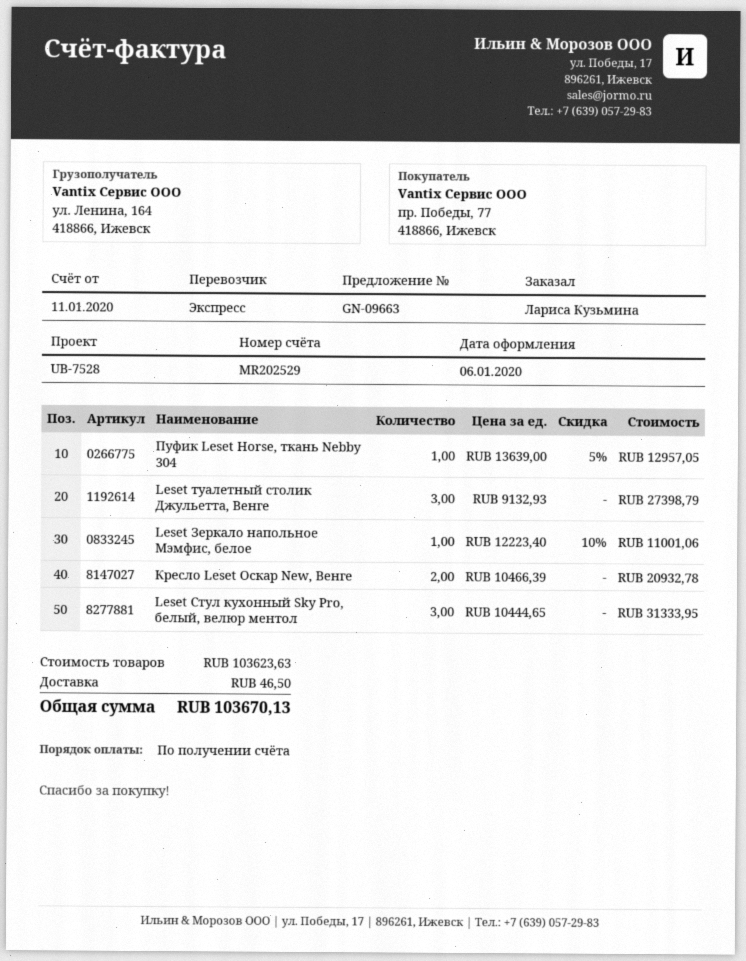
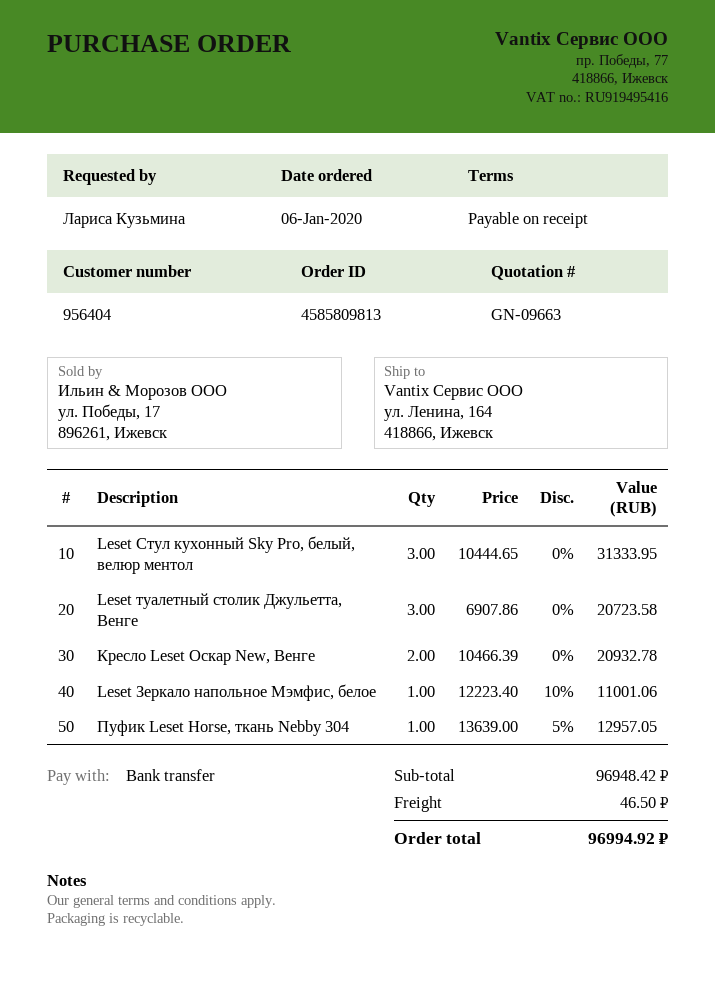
Leset туалетный столик Джульетта, Венге: 3 x 9132.93 = 27398.79 -> 3 x 6907.86 = 20723.58
subtotal: 103623.63 -> 96948.42
total: 103670.13 -> 96994.92

